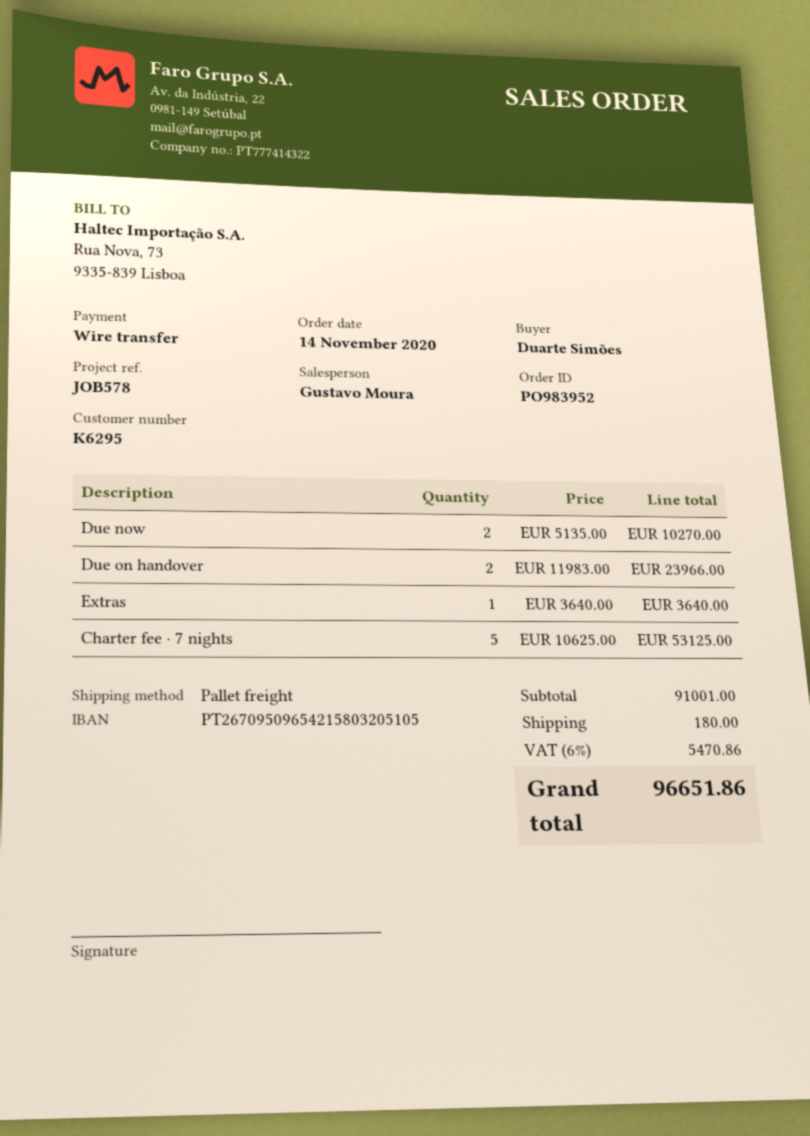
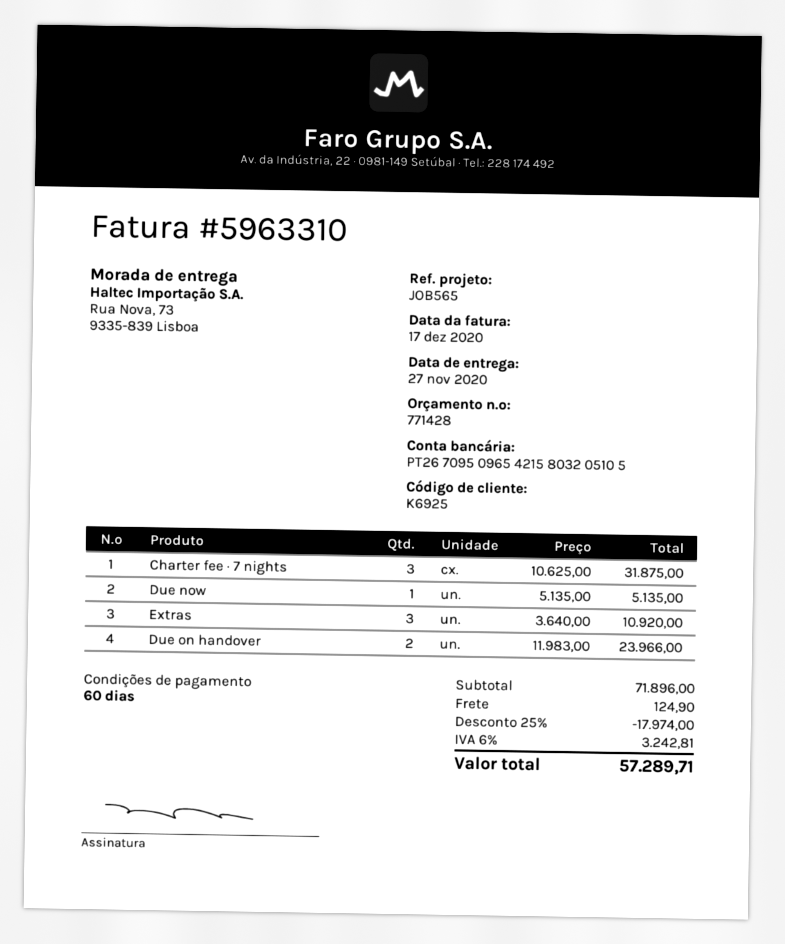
customer number: K6295 -> K6925
reference: JOB578 -> JOB565
Due now: 2 x 5135.00 = 10270.00 -> 1 x 5135.00 = 5135.00
Extras: 1 x 3640.00 = 3640.00 -> 3 x 3640.00 = 10920.00
Charter fee · 7 nights: 5 x 10625.00 = 53125.00 -> 3 x 10625.00 = 31875.00
subtotal: 91001.00 -> 71896.00
discount: none -> 25% = 17974.00
shipping: 180.00 -> 124.90
tax: 6% = 5470.86 -> 6% = 3242.81
total: 96651.86 -> 57289.71

